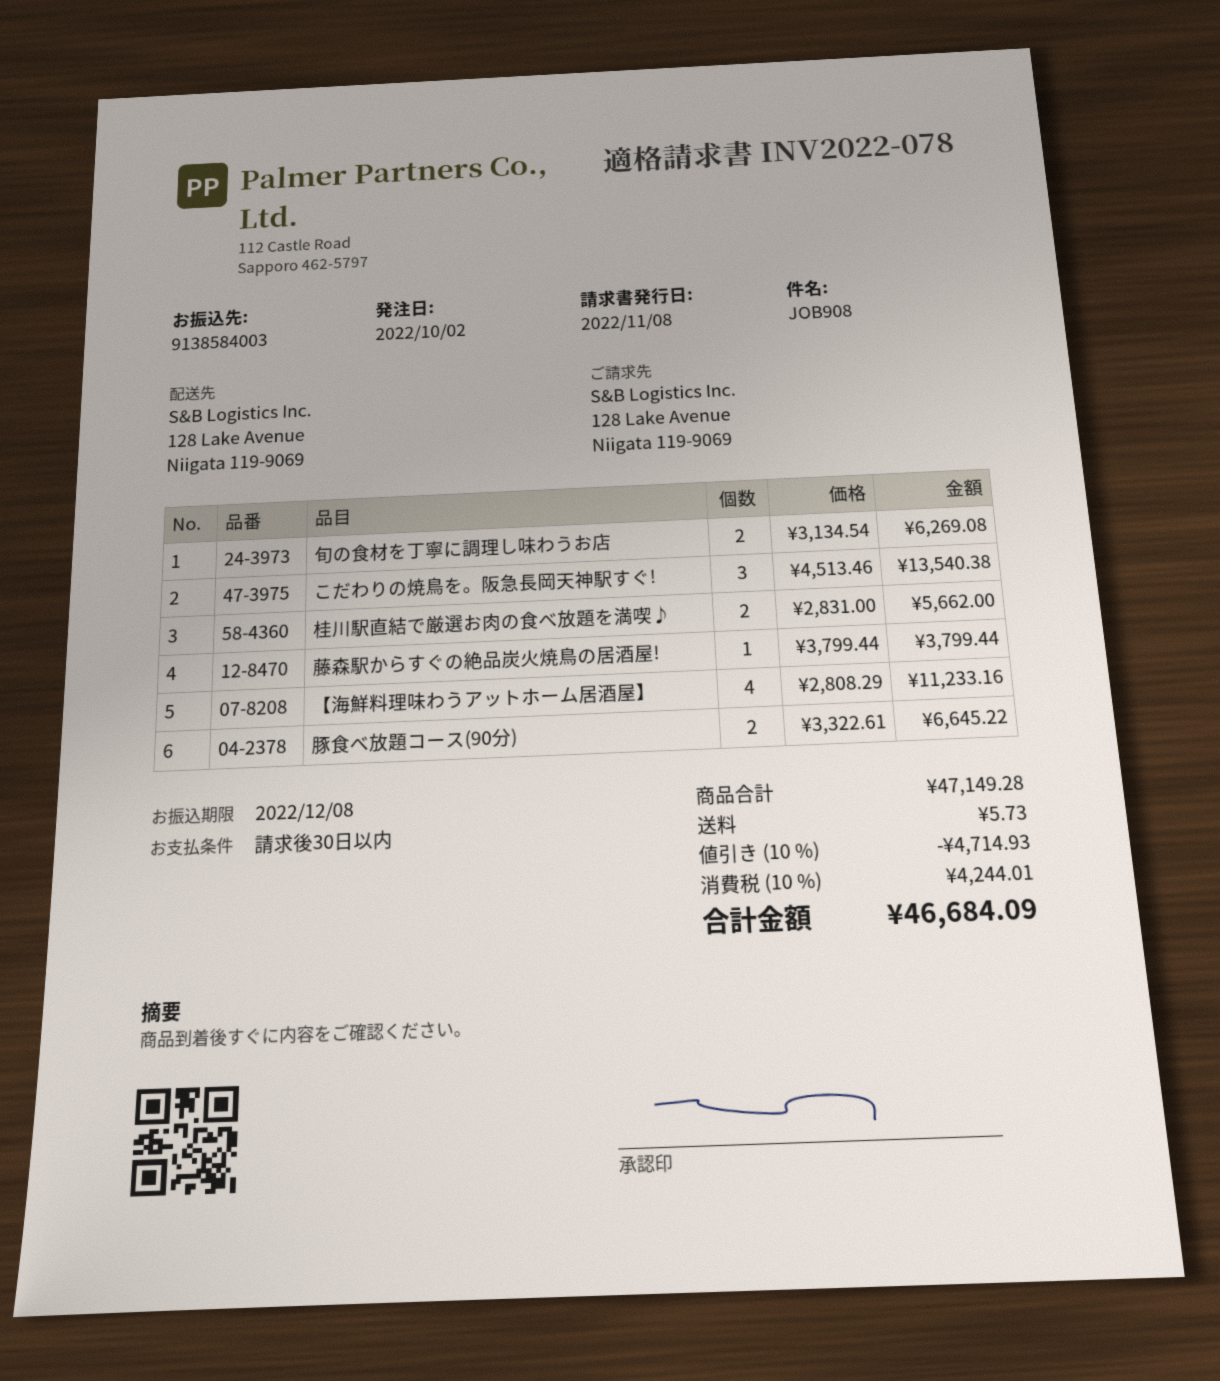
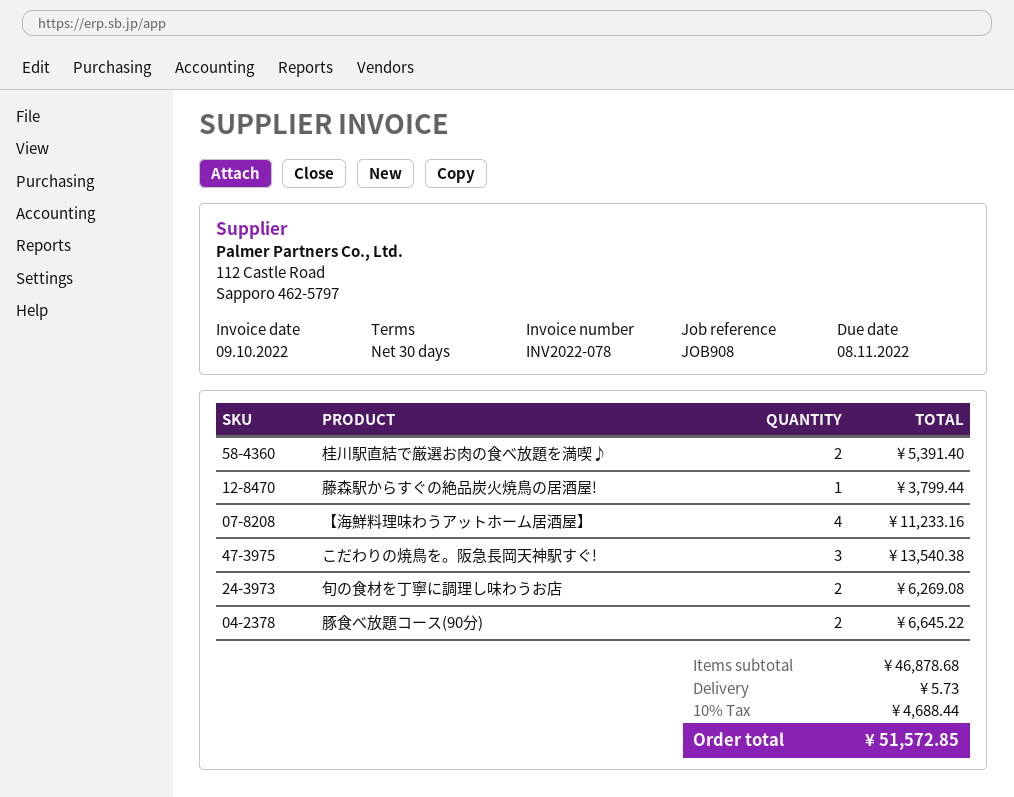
invoice date: 2022-11-08 -> 2022-10-09
due date: 2022-12-08 -> 2022-11-08
桂川駅直結で厳選お肉の食べ放題を満喫♪: 2 for 5662.00 -> 2 for 5391.40
subtotal: 47149.28 -> 46878.68
discount: 10% = 4714.93 -> none
tax: 10% = 4244.01 -> 10% = 4688.44
total: 46684.09 -> 51572.85

